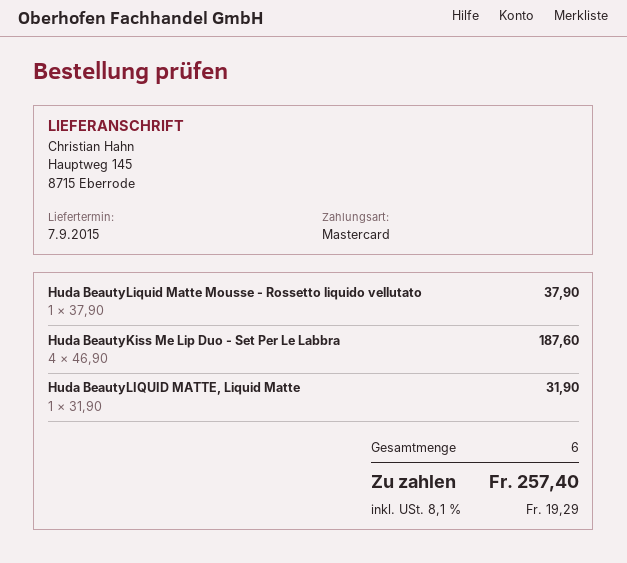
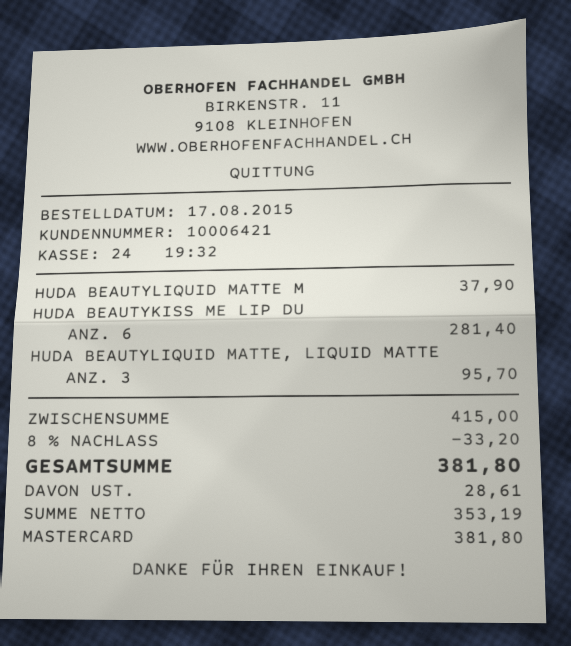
Huda BeautyKiss Me Lip Duo - Set Per Le Labbra: 4 for 187.60 -> 6 for 281.40
Huda BeautyLIQUID MATTE, Liquid Matte: 1 for 31.90 -> 3 for 95.70
discount: none -> 8% = 33.20
tax: 19.29 -> 28.61
total: 257.40 -> 381.80

